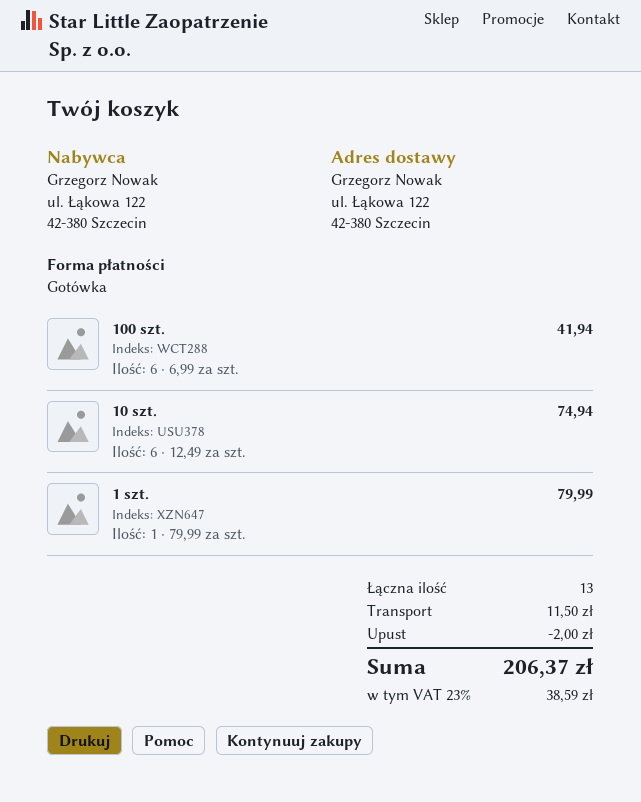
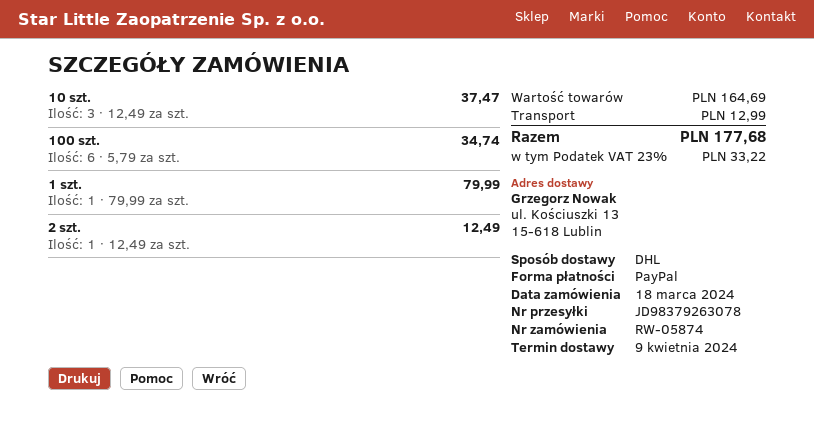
payment method: cash -> PayPal
ship to: ul. Łąkowa 122, 42-380 Szczecin -> ul. Kościuszki 13, 15-618 Lublin
100 szt.: 6 x 6.99 = 41.94 -> 6 x 5.79 = 34.74
10 szt.: 6 x 12.49 = 74.94 -> 3 x 12.49 = 37.47
2 szt.: none -> 1 x 12.49 = 12.49
discount: 2.00 -> none
shipping: 11.50 -> 12.99
tax: 23% = 38.59 -> 23% = 33.22
total: 206.37 -> 177.68

